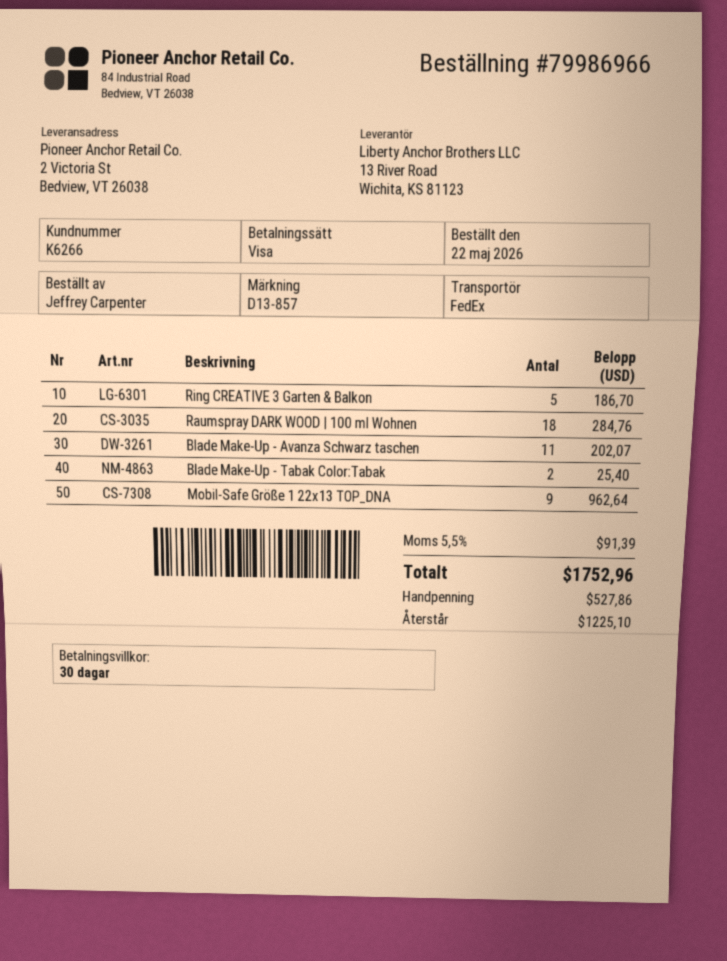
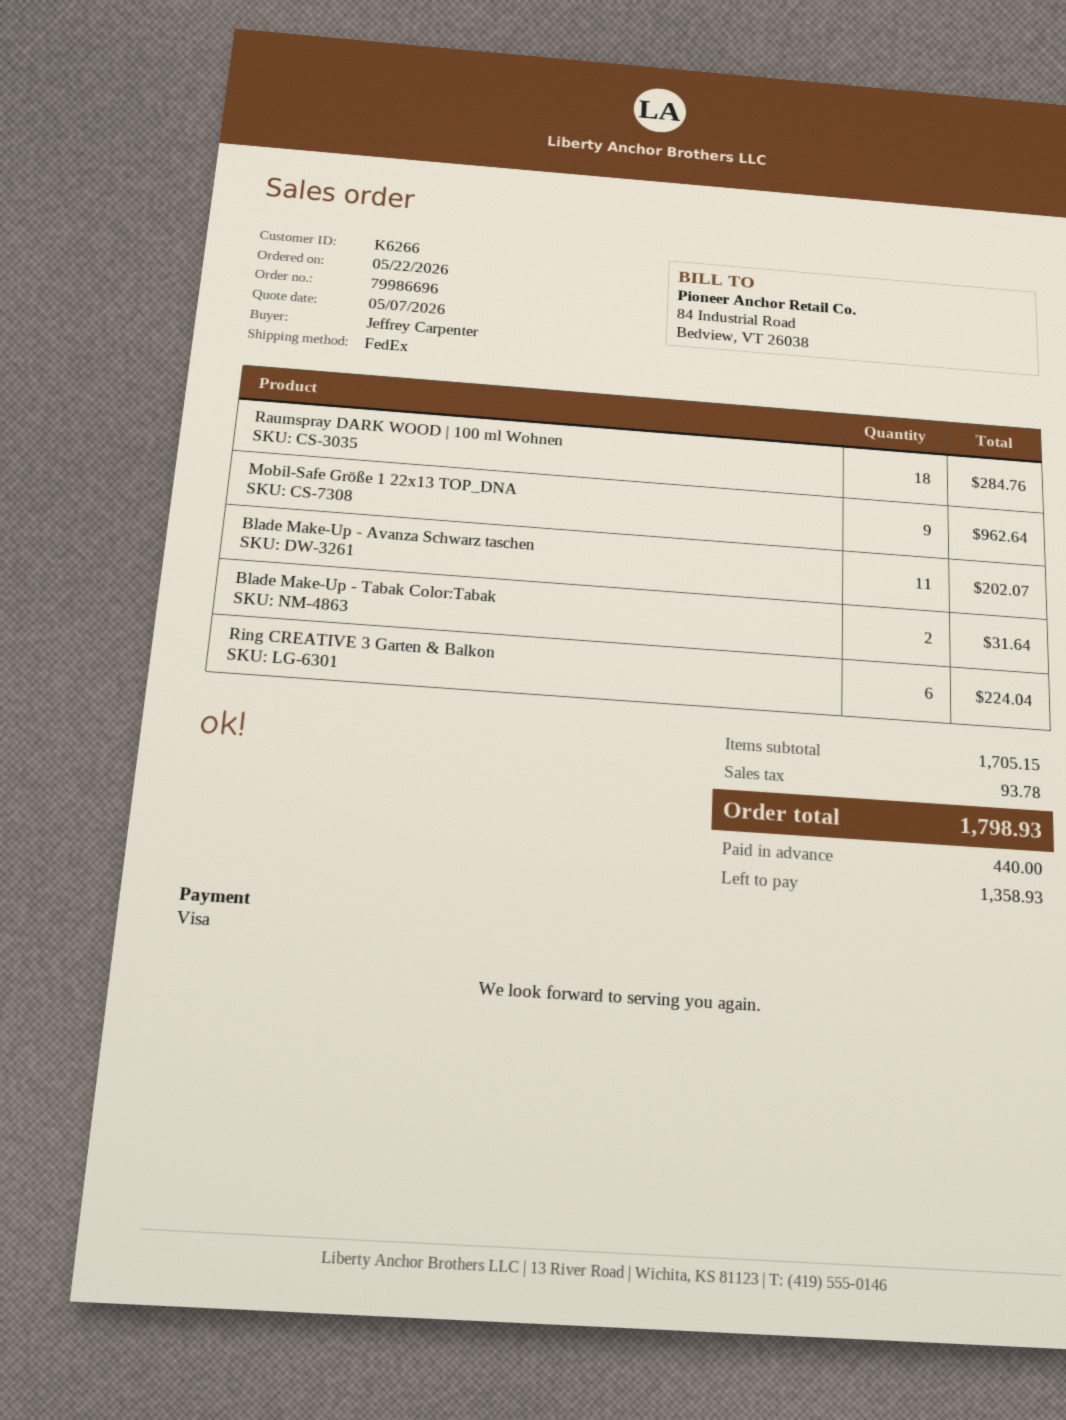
order number: 79986966 -> 79986696
Ring CREATIVE 3 Garten & Balkon: 5 for 186.70 -> 6 for 224.04
Blade Make-Up - Tabak Color:Tabak: 2 for 25.40 -> 2 for 31.64
tax: 91.39 -> 93.78
total: 1752.96 -> 1798.93
deposit: 527.86 -> 440.00
balance: 1225.10 -> 1358.93

